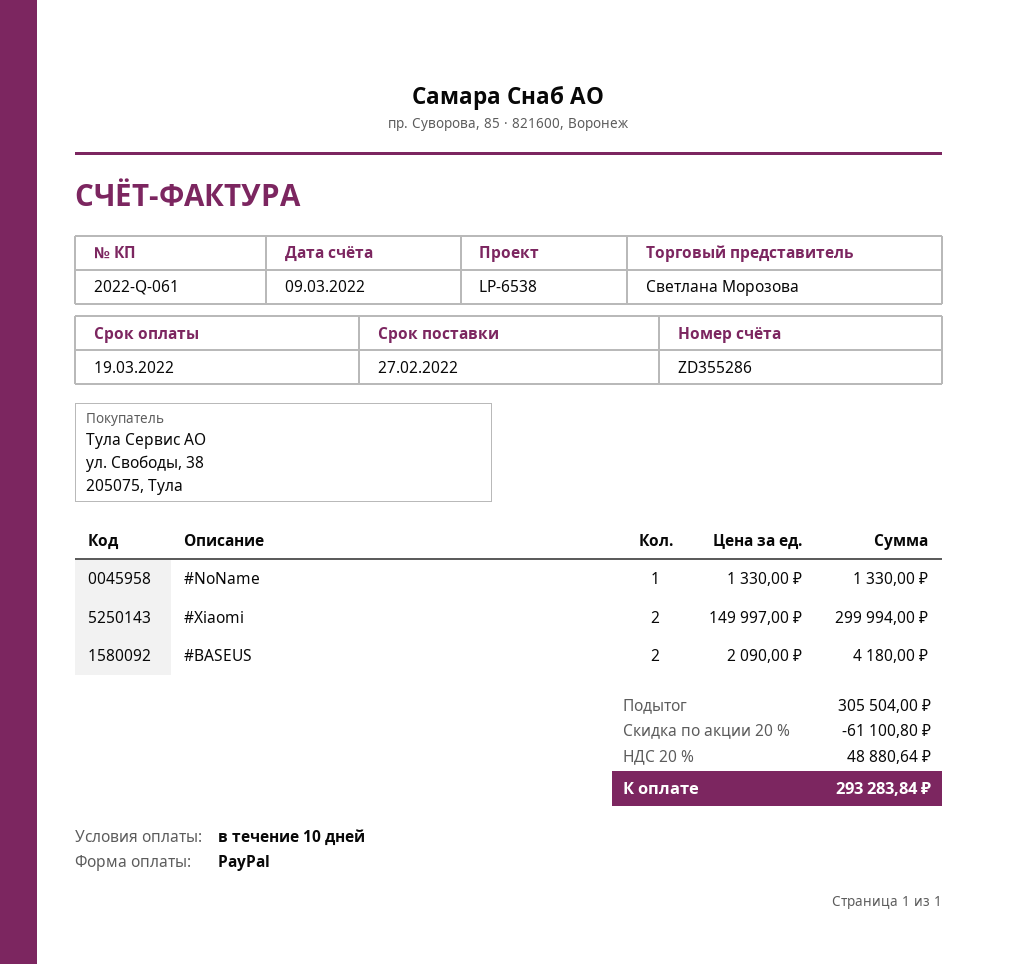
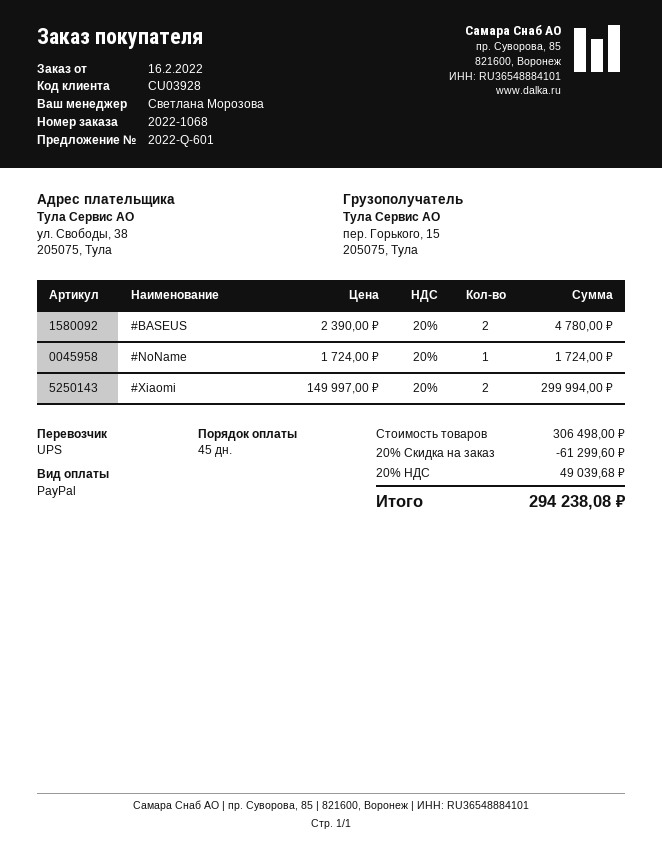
quote number: 2022-Q-061 -> 2022-Q-601
payment terms: 10 days -> 45 days
#NoName: 1 x 1330.00 = 1330.00 -> 1 x 1724.00 = 1724.00
#BASEUS: 2 x 2090.00 = 4180.00 -> 2 x 2390.00 = 4780.00
subtotal: 305504.00 -> 306498.00
discount: 20% = 61100.80 -> 20% = 61299.60
tax: 20% = 48880.64 -> 20% = 49039.68
total: 293283.84 -> 294238.08

